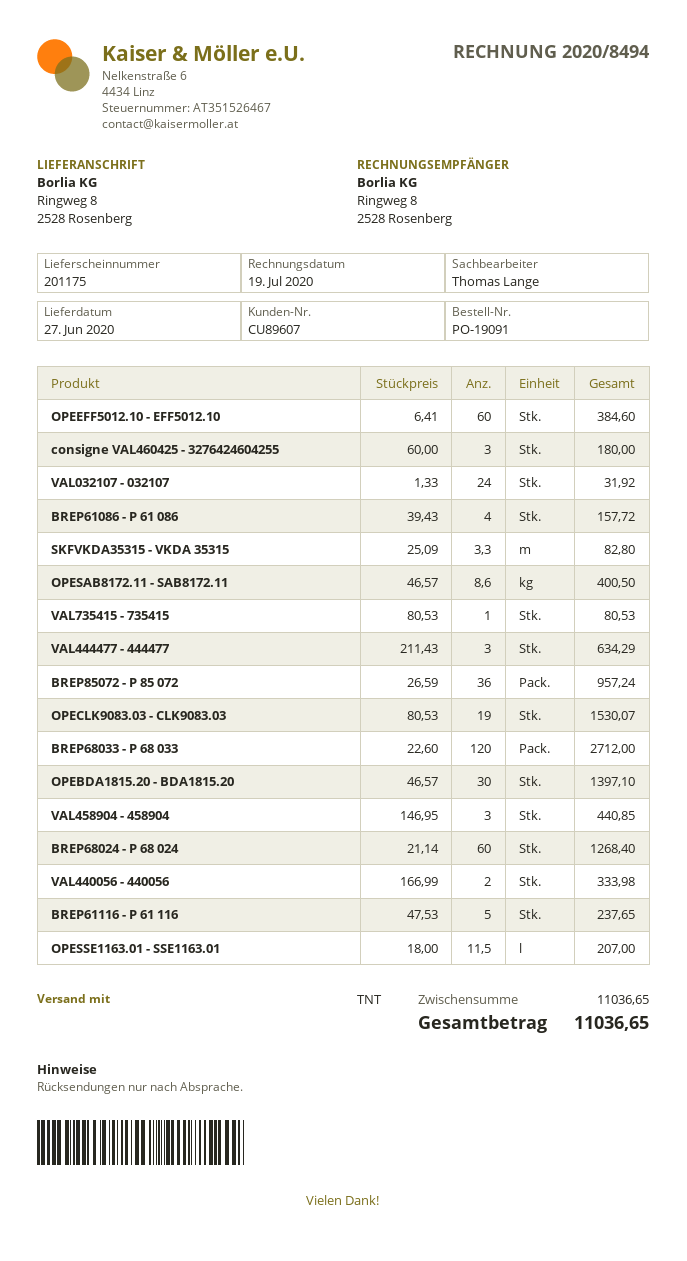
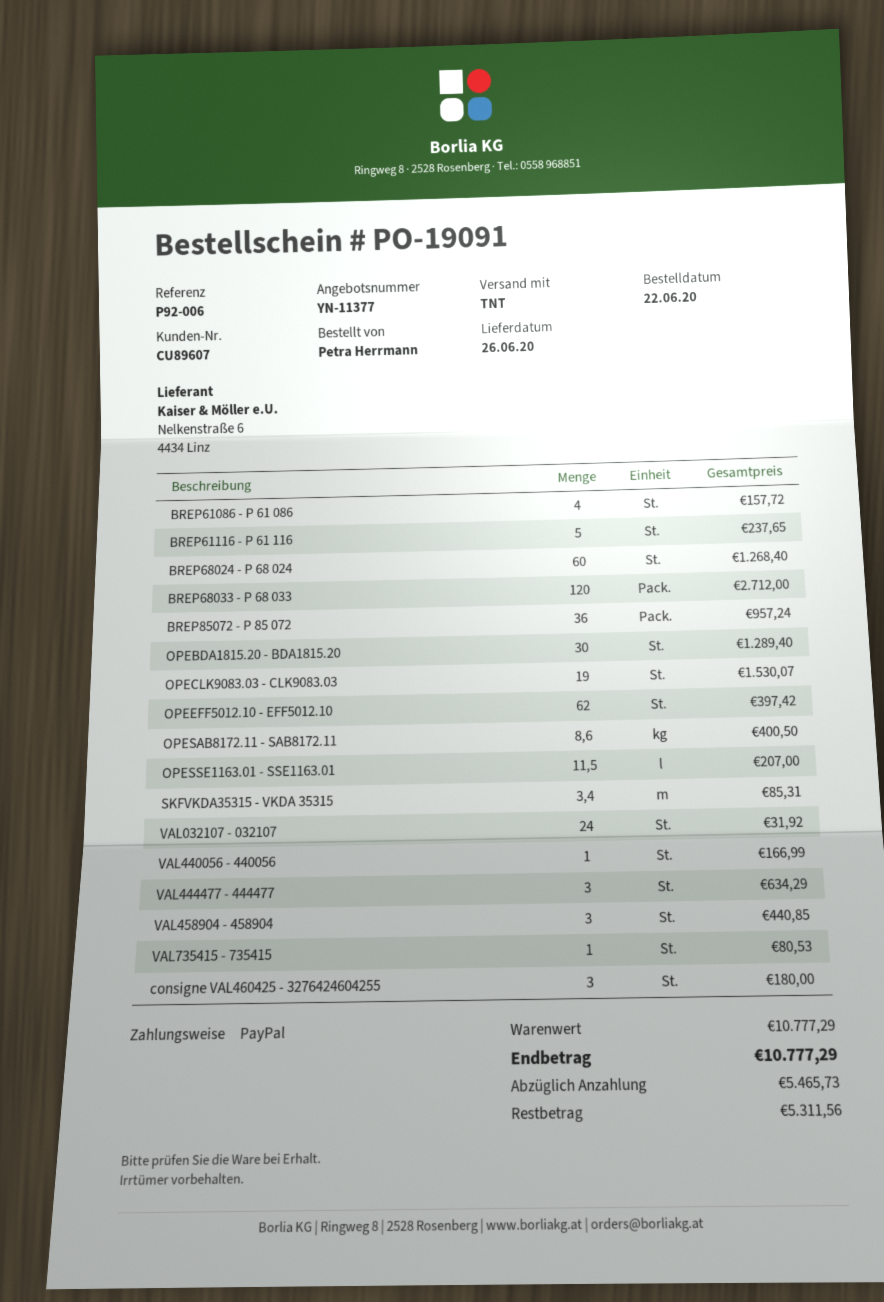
delivery date: 2020-06-27 -> 2020-06-26
OPEEFF5012.10 - EFF5012.10: 60 for 384.60 -> 62 for 397.42
SKFVKDA35315 - VKDA 35315: 3.3 for 82.80 -> 3.4 for 85.31
OPEBDA1815.20 - BDA1815.20: 30 for 1397.10 -> 30 for 1289.40
VAL440056 - 440056: 2 for 333.98 -> 1 for 166.99
subtotal: 11036.65 -> 10777.29
total: 11036.65 -> 10777.29

